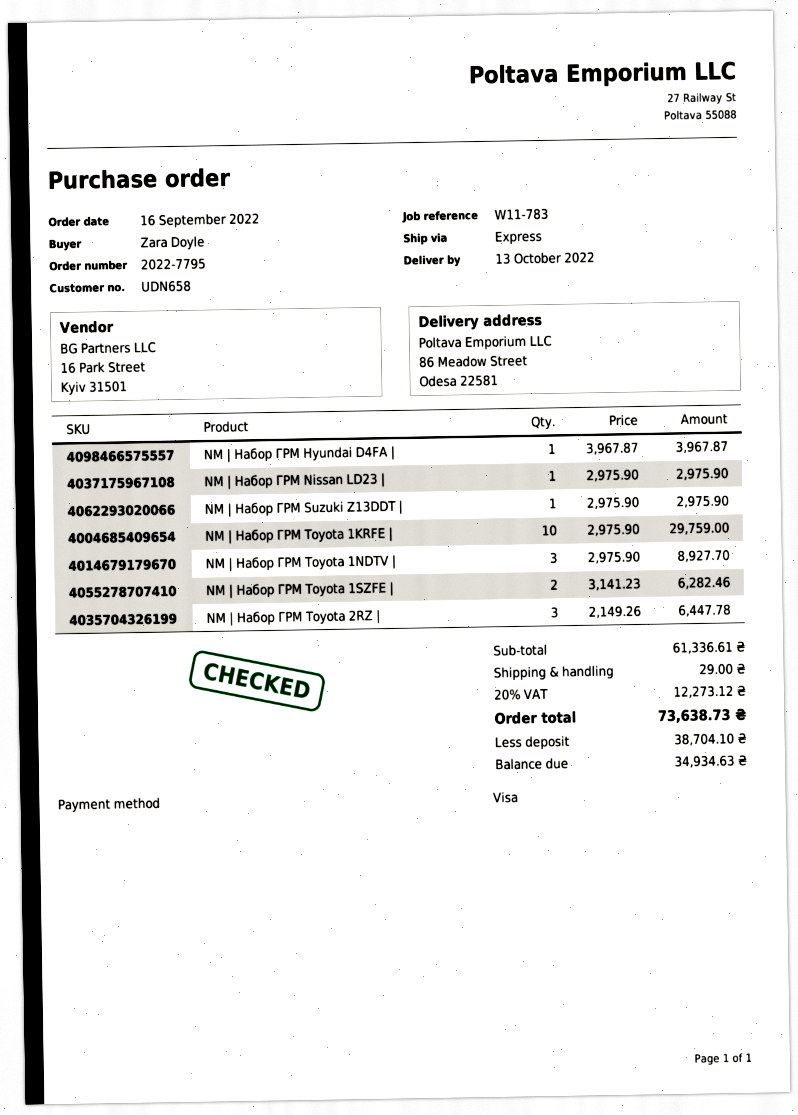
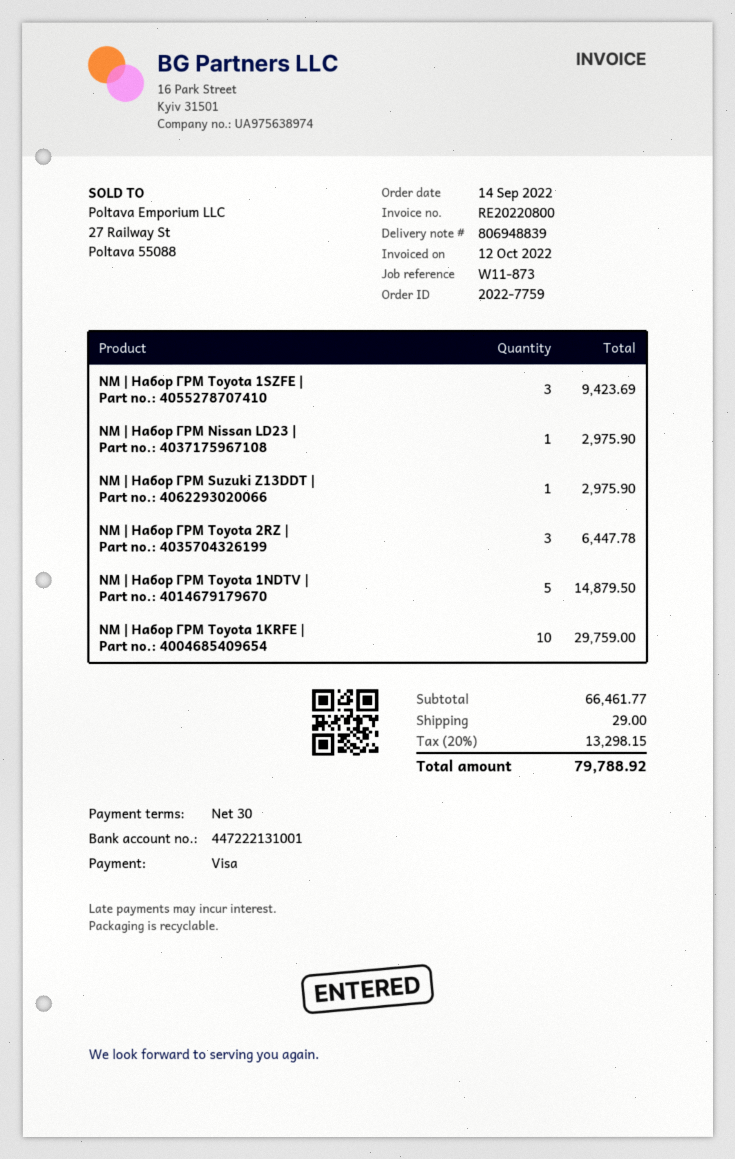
order number: 2022-7795 -> 2022-7759
order date: 2022-09-16 -> 2022-09-14
reference: W11-783 -> W11-873
NM | Набор ГРМ Hyundai D4FA |: 1 for 3967.87 -> none
NM | Набор ГРМ Toyota 1NDTV |: 3 for 8927.70 -> 5 for 14879.50
NM | Набор ГРМ Toyota 1SZFE |: 2 for 6282.46 -> 3 for 9423.69
subtotal: 61336.61 -> 66461.77
tax: 20% = 12273.12 -> 20% = 13298.15
total: 73638.73 -> 79788.92

